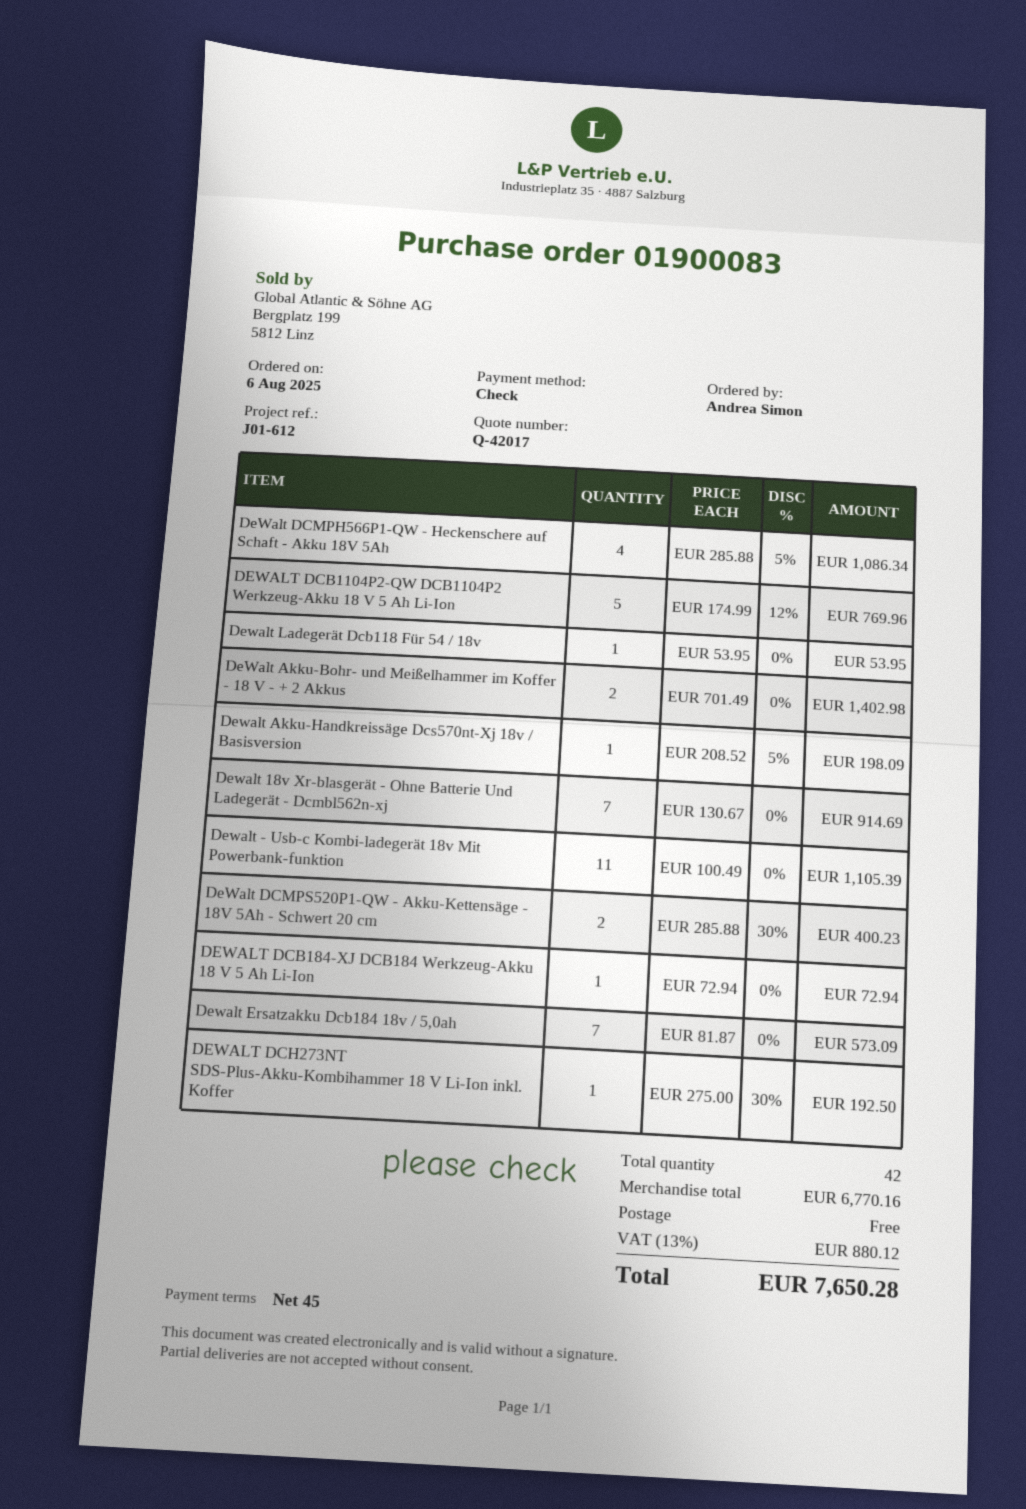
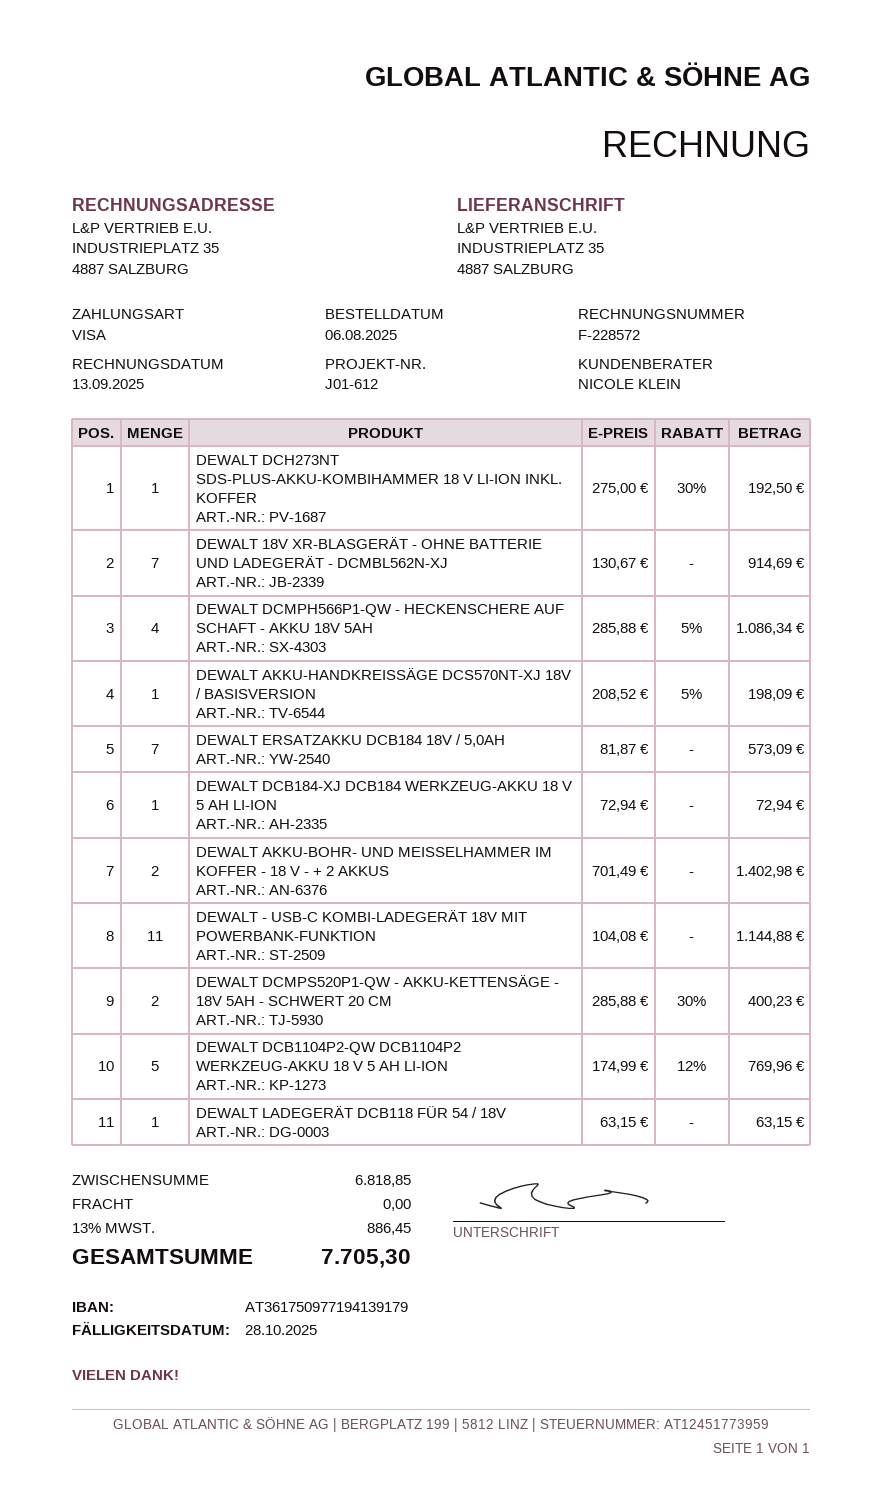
payment method: cheque -> Visa
Dewalt Ladegerät Dcb118 Für 54 / 18v: 1 x 53.95 = 53.95 -> 1 x 63.15 = 63.15
Dewalt - Usb-c Kombi-ladegerät 18v Mit Powerbank-funktion: 11 x 100.49 = 1105.39 -> 11 x 104.08 = 1144.88
subtotal: 6770.16 -> 6818.85
tax: 13% = 880.12 -> 13% = 886.45
total: 7650.28 -> 7705.30

